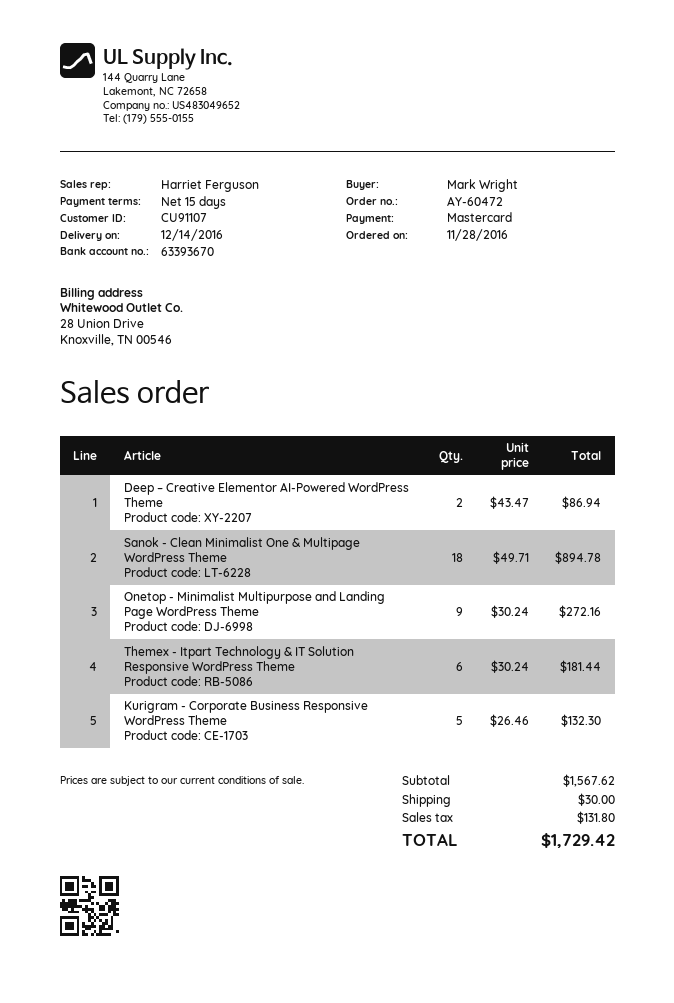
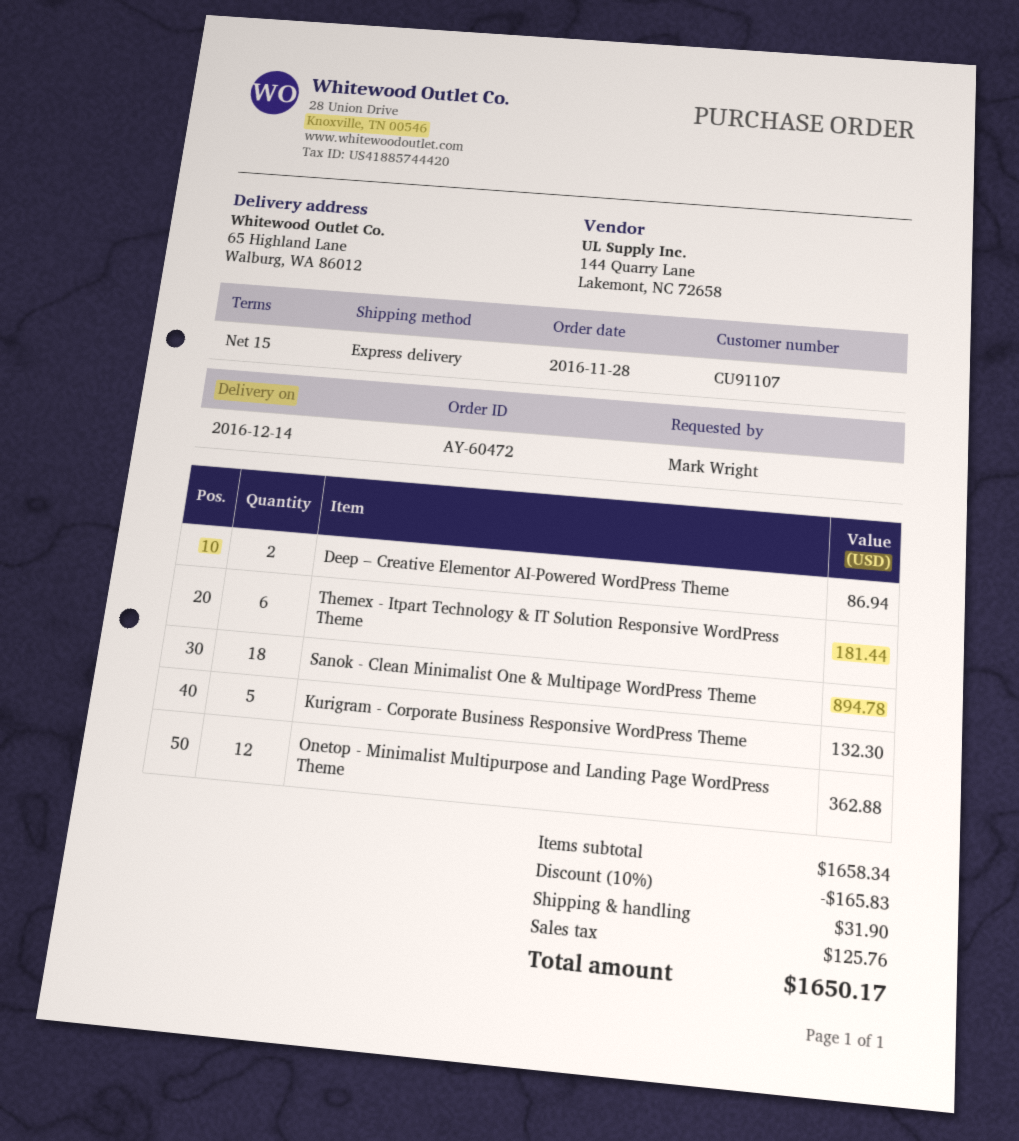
Onetop - Minimalist Multipurpose and Landing Page WordPress Theme: 9 for 272.16 -> 12 for 362.88
subtotal: 1567.62 -> 1658.34
discount: none -> 10% = 165.83
shipping: 30.00 -> 31.90
tax: 131.80 -> 125.76
total: 1729.42 -> 1650.17

